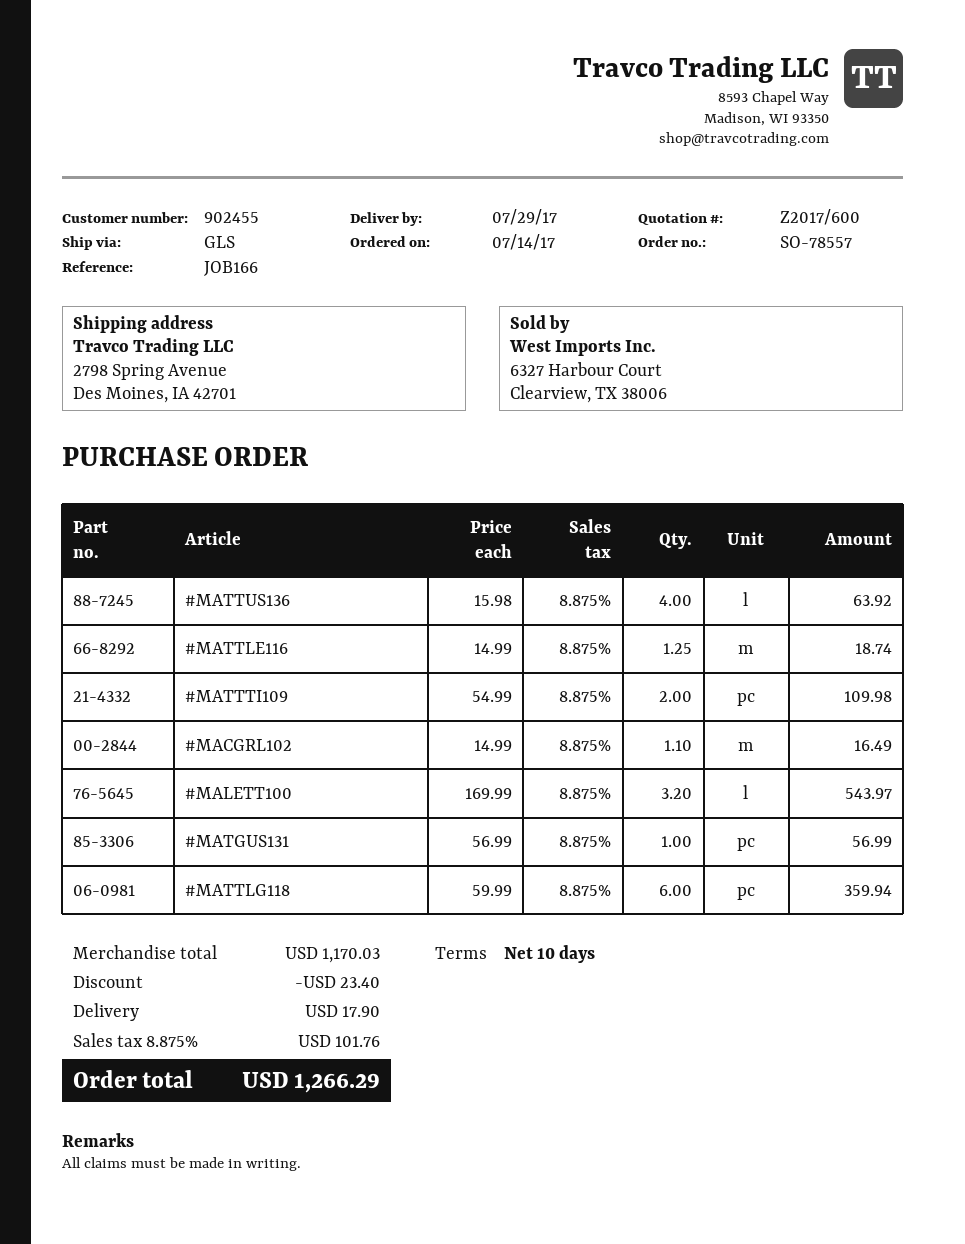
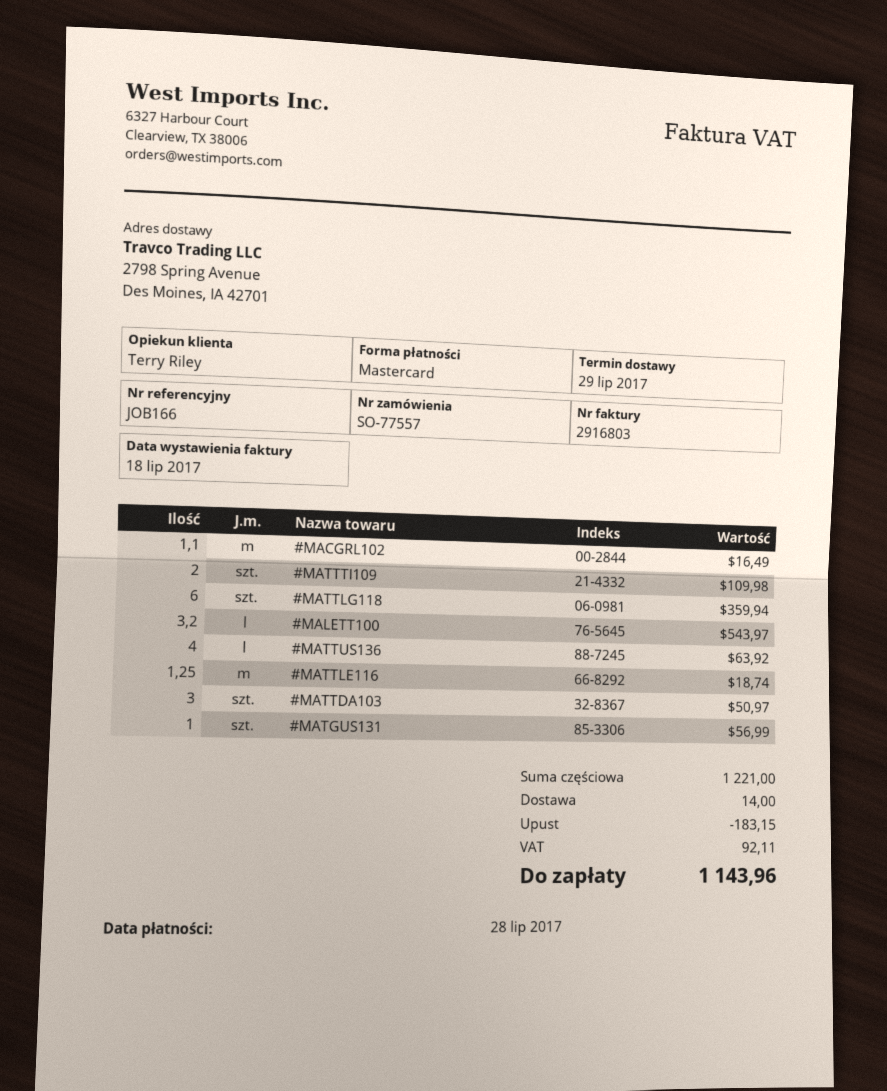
order number: SO-78557 -> SO-77557
#MATTDA103: none -> 3 for 50.97
subtotal: 1170.03 -> 1221.00
discount: 23.40 -> 183.15
shipping: 17.90 -> 14.00
tax: 101.76 -> 92.11
total: 1266.29 -> 1143.96

